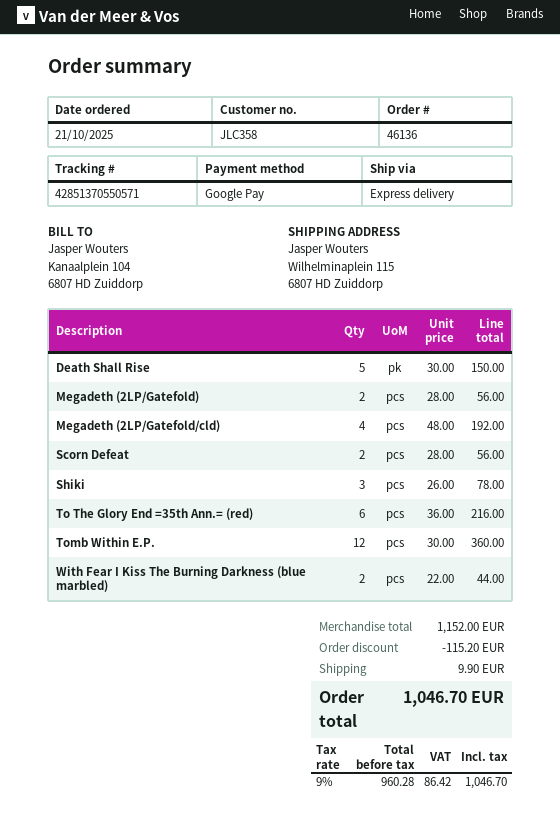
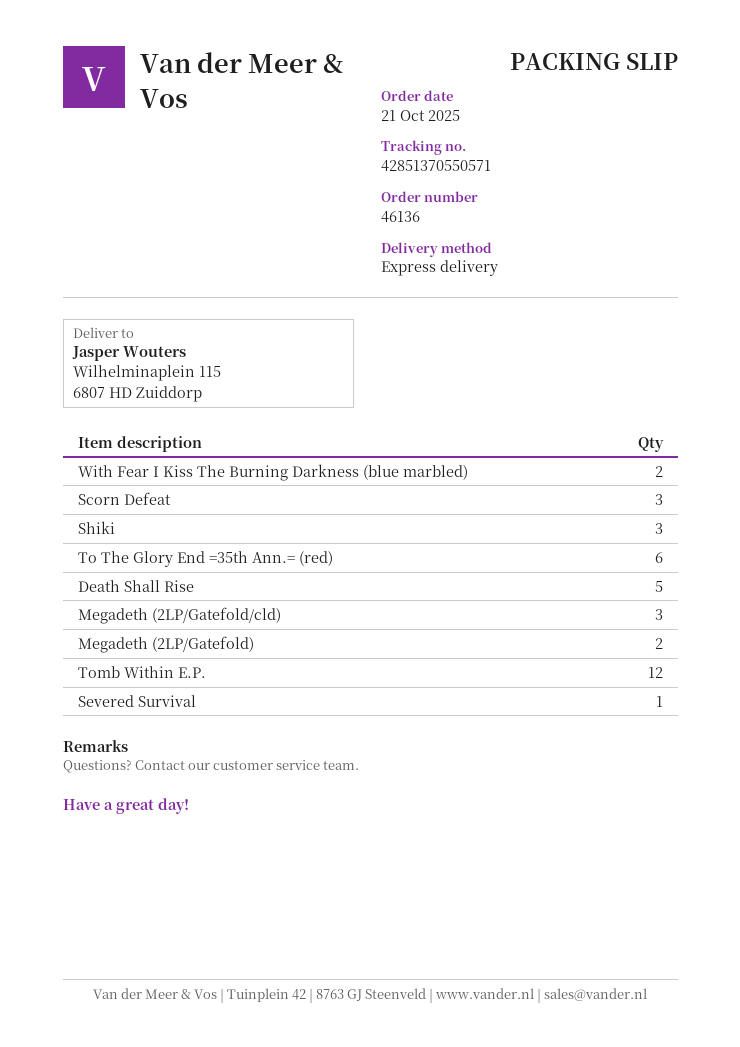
Megadeth (2LP/Gatefold/cld): 4 -> 3
Scorn Defeat: 2 -> 3
Severed Survival: none -> 1

